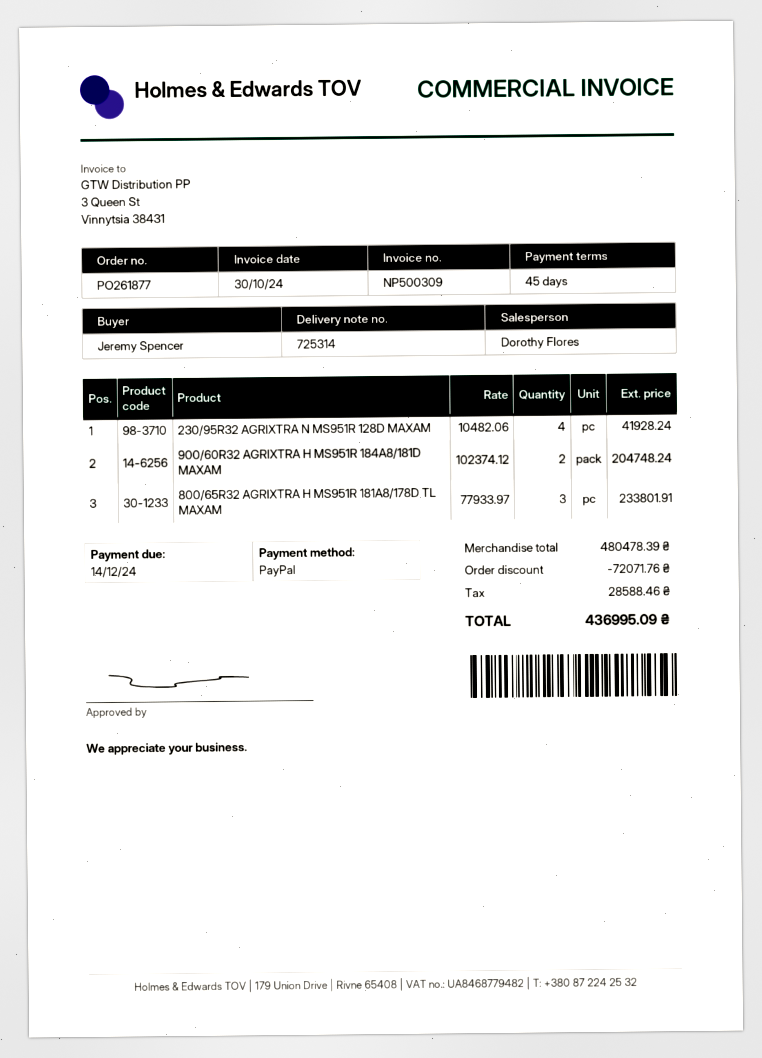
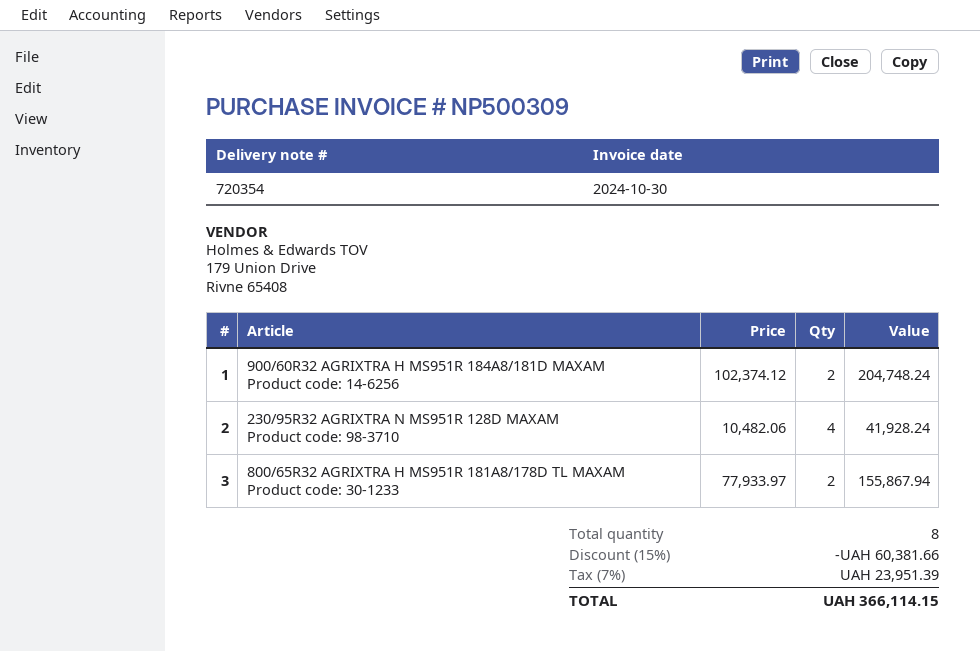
delivery note number: 725314 -> 720354
800/65R32 AGRIXTRA H MS951R 181A8/178D TL MAXAM: 3 x 77933.97 = 233801.91 -> 2 x 77933.97 = 155867.94
discount: 72071.76 -> 60381.66
tax: 28588.46 -> 23951.39
total: 436995.09 -> 366114.15

